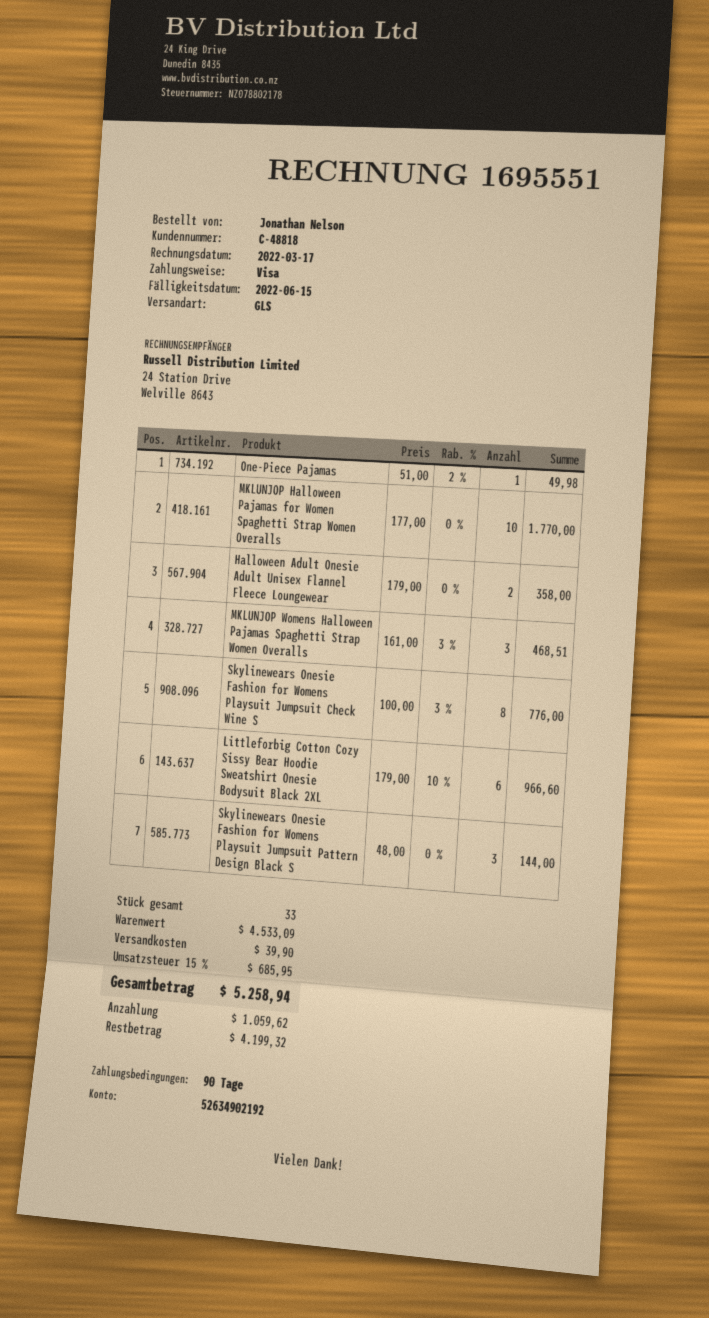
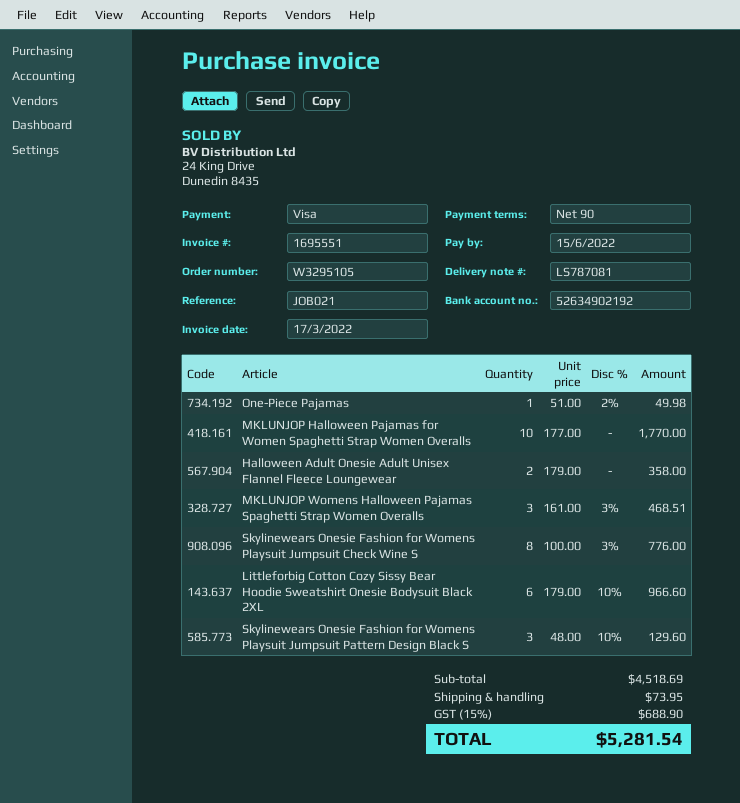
Skylinewears Onesie Fashion for Womens Playsuit Jumpsuit Pattern Design Black S: 3 x 48.00 = 144.00 -> 3 x 48.00 - 10% = 129.60
subtotal: 4533.09 -> 4518.69
shipping: 39.90 -> 73.95
tax: 15% = 685.95 -> 15% = 688.90
total: 5258.94 -> 5281.54

